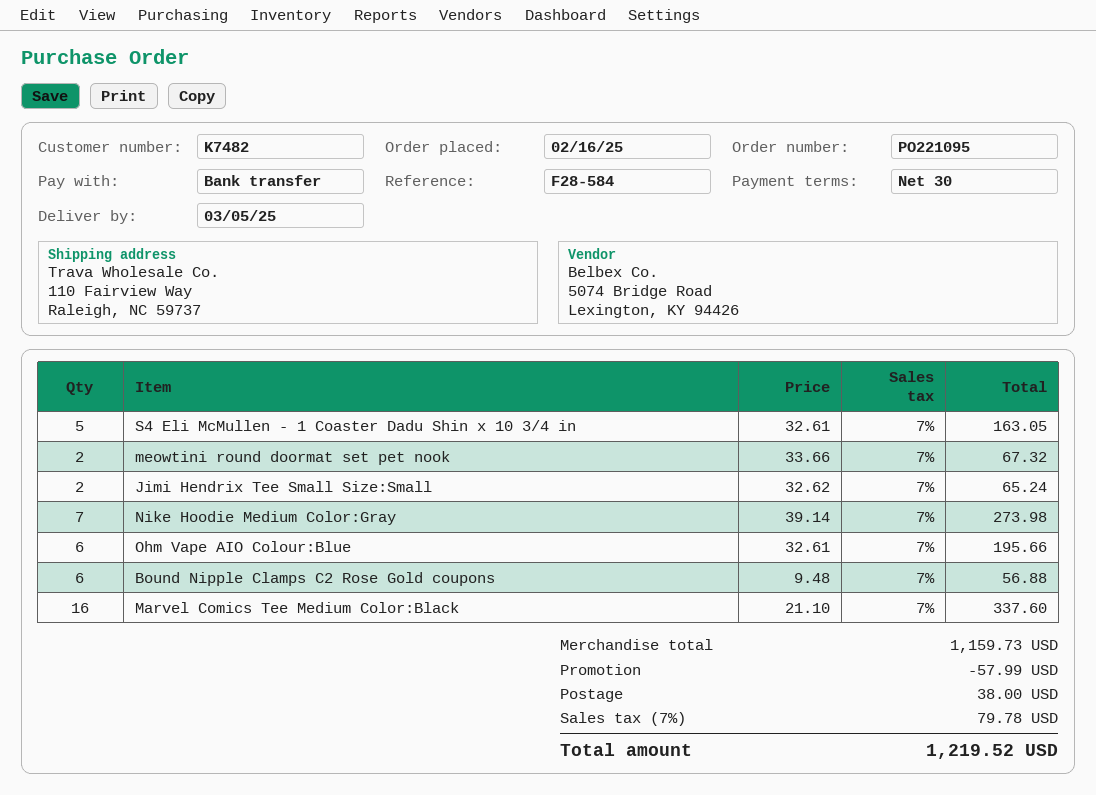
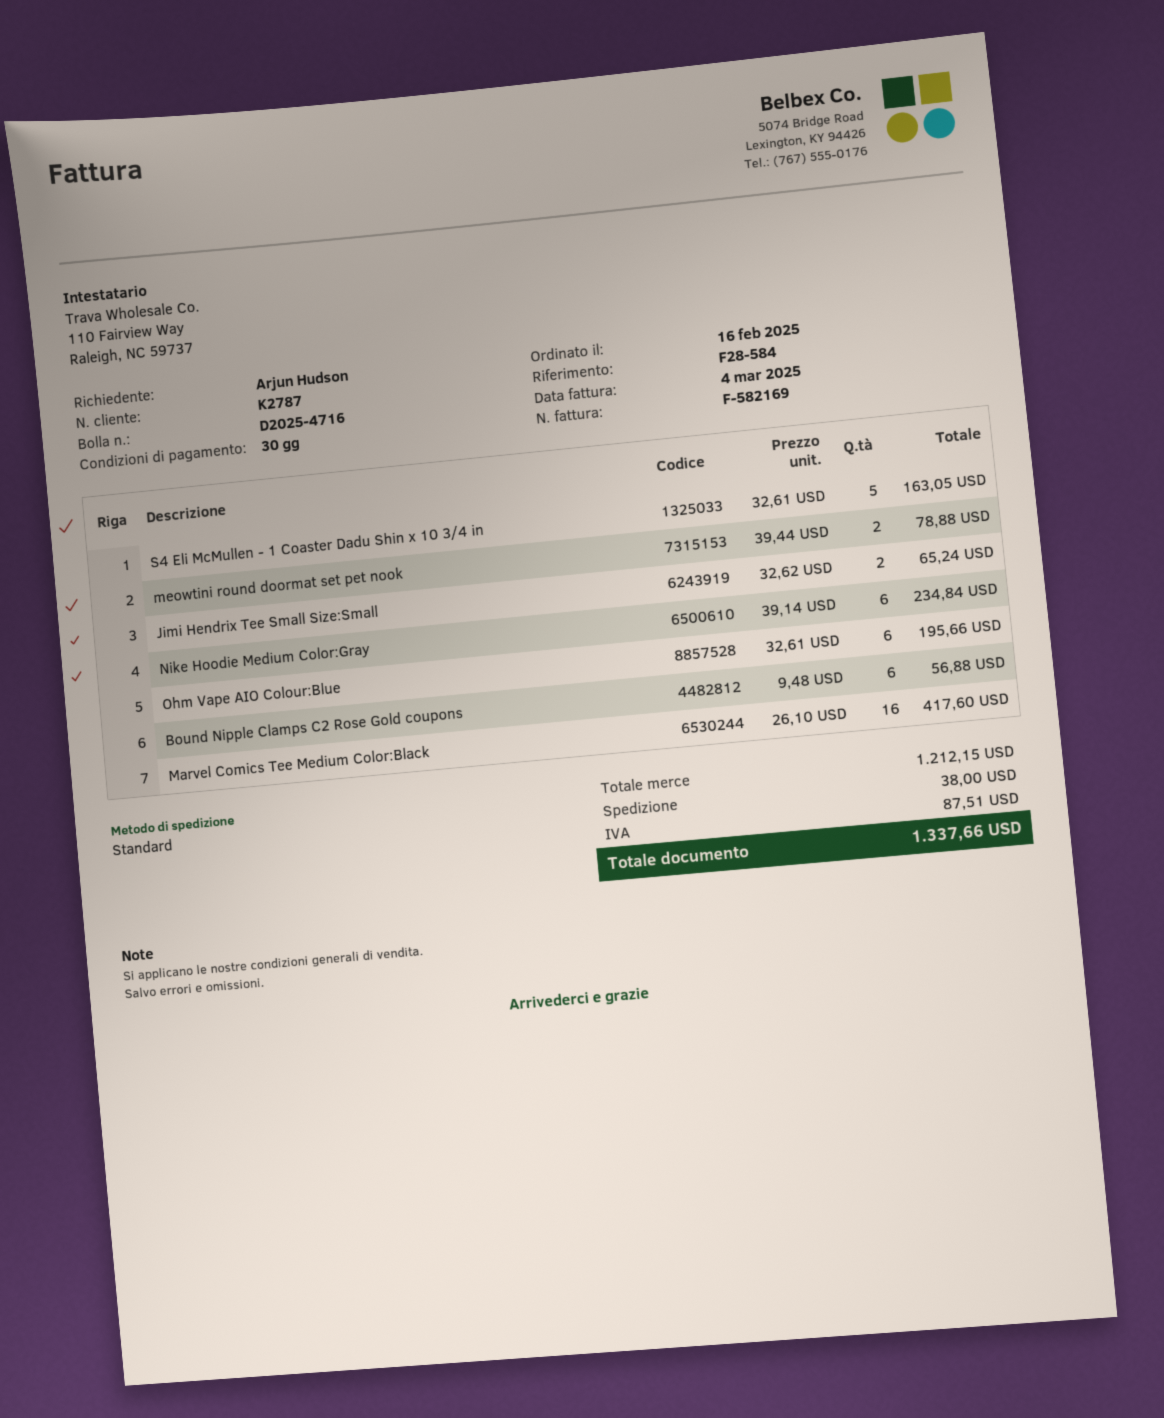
customer number: K7482 -> K2787
meowtini round doormat set pet nook: 2 x 33.66 = 67.32 -> 2 x 39.44 = 78.88
Nike Hoodie Medium Color:Gray: 7 x 39.14 = 273.98 -> 6 x 39.14 = 234.84
Marvel Comics Tee Medium Color:Black: 16 x 21.10 = 337.60 -> 16 x 26.10 = 417.60
subtotal: 1159.73 -> 1212.15
discount: 57.99 -> none
tax: 79.78 -> 87.51
total: 1219.52 -> 1337.66

